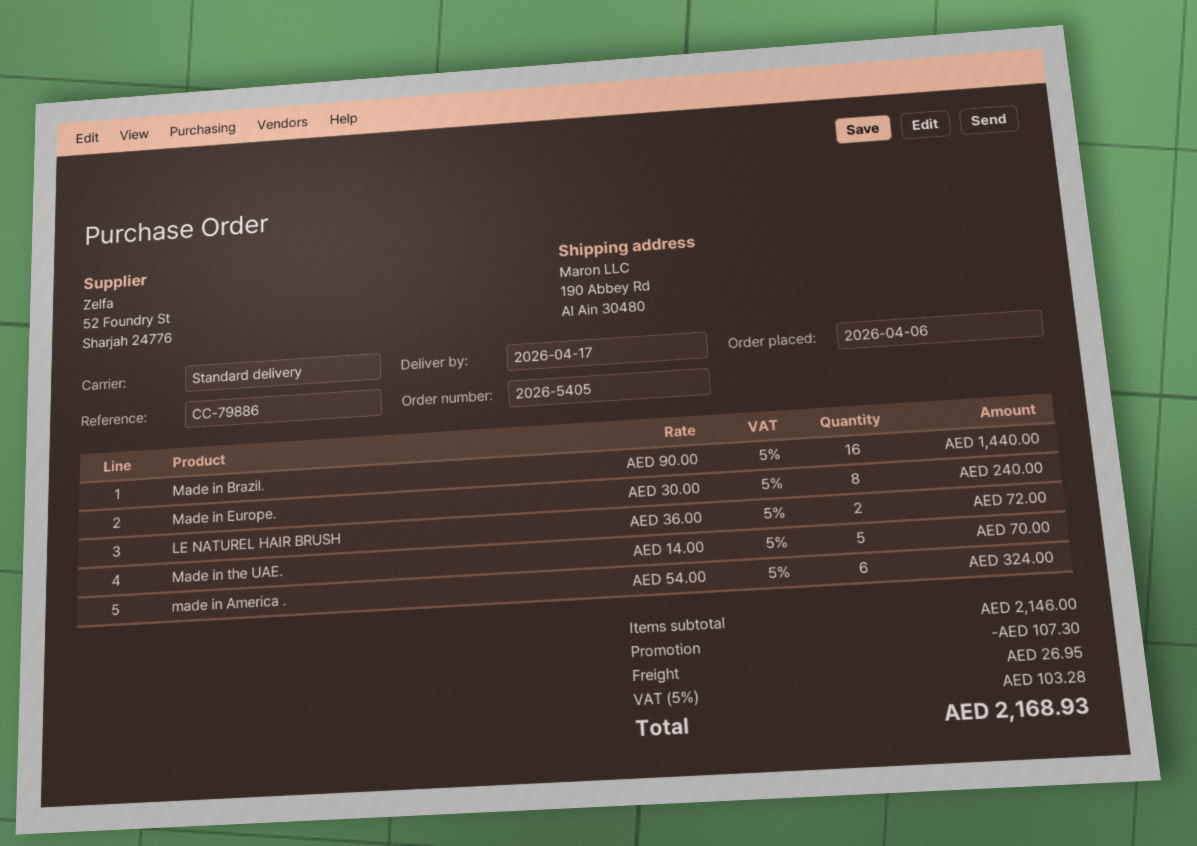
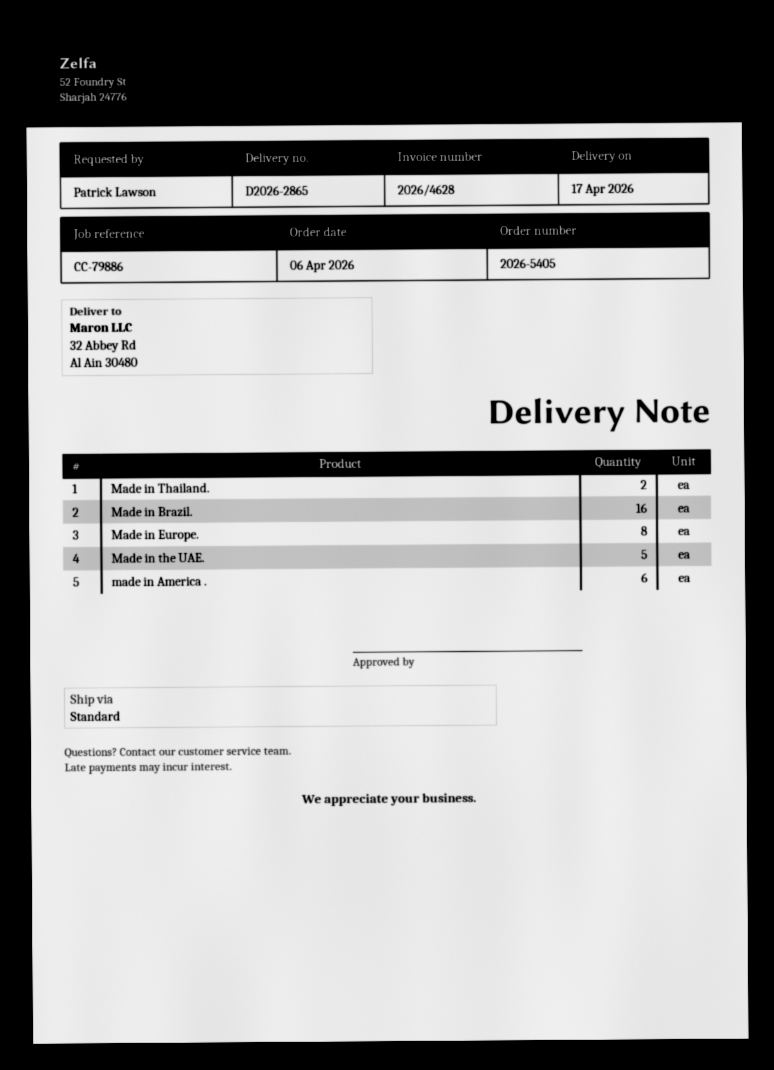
ship to: 190 Abbey Rd, Al Ain 30480 -> 32 Abbey Rd, Al Ain 30480
LE NATUREL HAIR BRUSH: 2 -> none
Made in Thailand.: none -> 2

